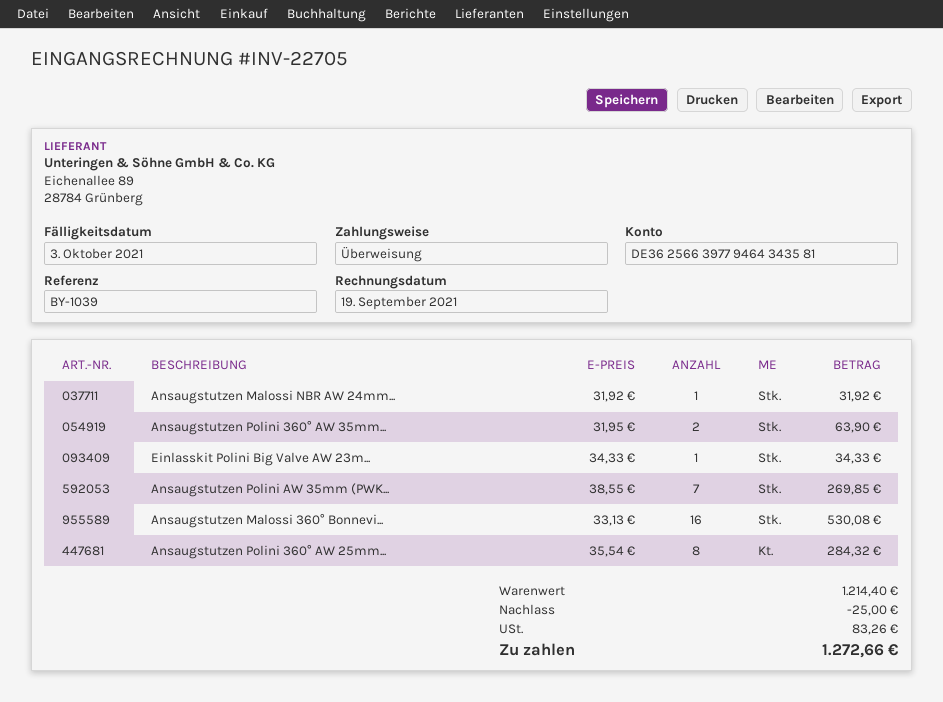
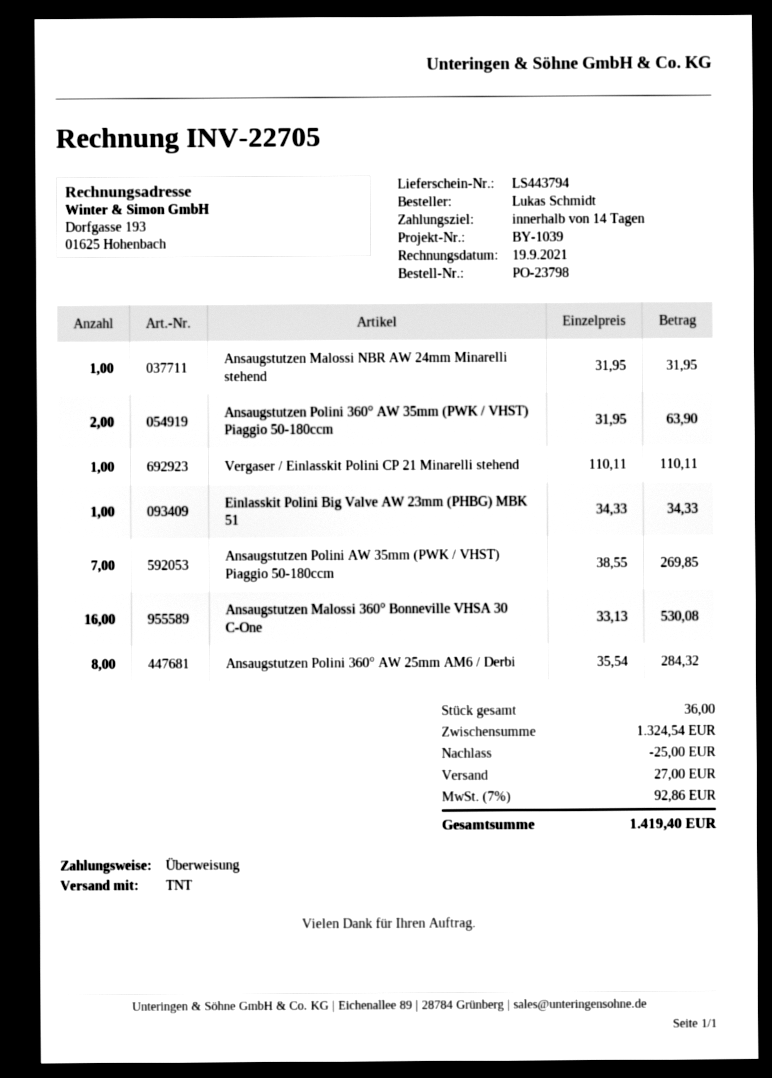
Ansaugstutzen Malossi NBR AW 24mm...: 1 x 31.92 = 31.92 -> 1 x 31.95 = 31.95
Vergaser / Einlasskit Polini CP 21 Minarelli stehend: none -> 1 x 110.11 = 110.11
subtotal: 1214.40 -> 1324.54
shipping: none -> 27.00
tax: 83.26 -> 92.86
total: 1272.66 -> 1419.40

